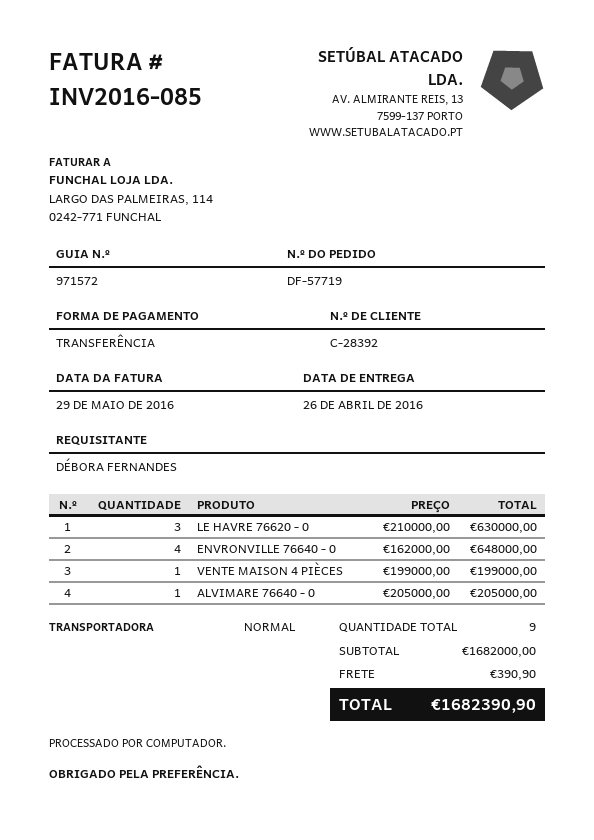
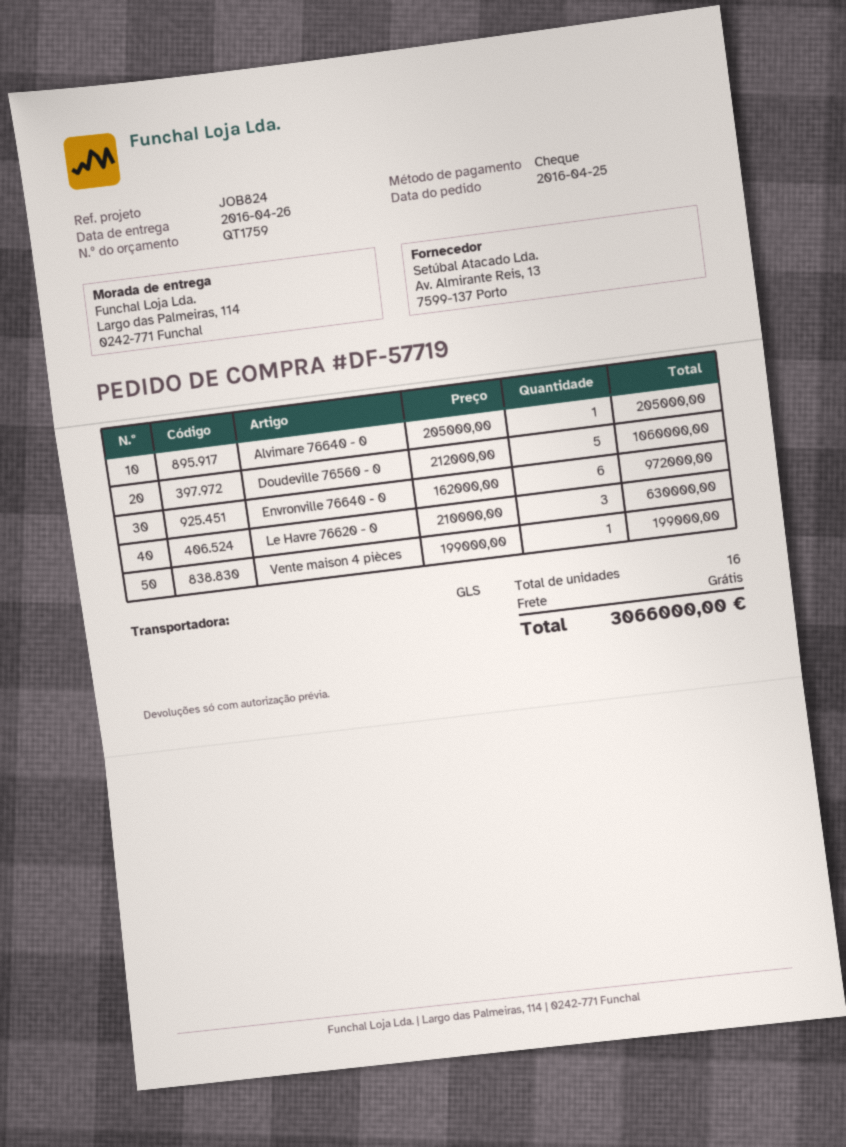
payment method: bank transfer -> cheque
shipping method: standard -> GLS
ENVRONVILLE 76640 - 0: 4 x 162000.00 = 648000.00 -> 6 x 162000.00 = 972000.00
Doudeville 76560 - 0: none -> 5 x 212000.00 = 1060000.00
total quantity: 9 -> 16
shipping: 390.90 -> 0.00
total: 1682390.90 -> 3066000.00

